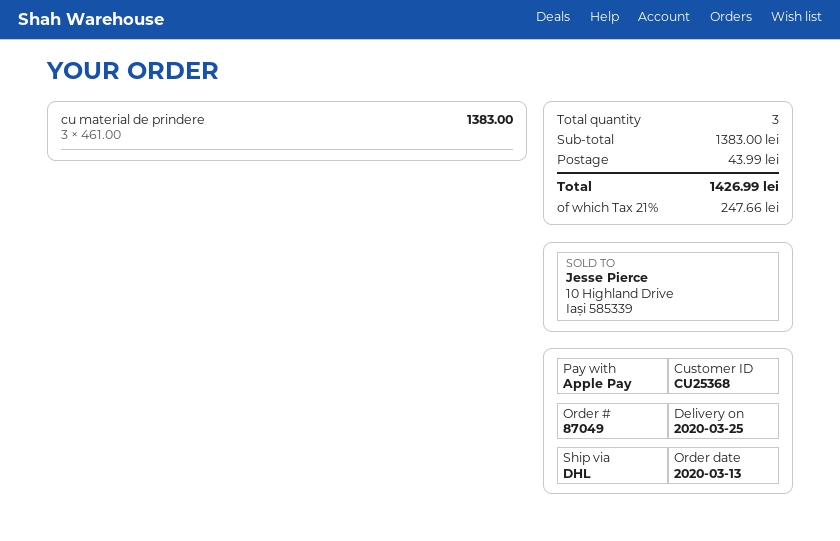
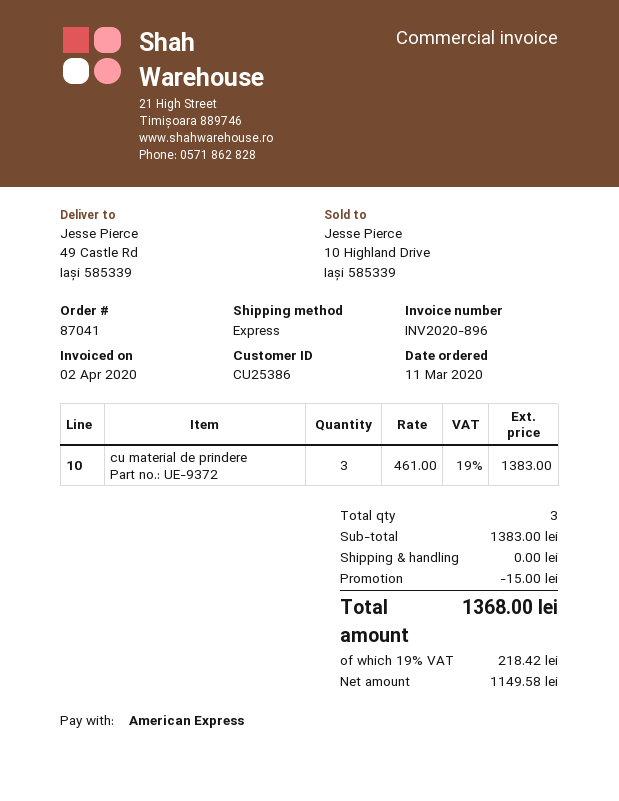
order number: 87049 -> 87041
order date: 2020-03-13 -> 2020-03-11
customer number: CU25368 -> CU25386
payment method: Apple Pay -> American Express
shipping method: DHL -> express
discount: none -> 15.00
shipping: 43.99 -> 0.00
tax: 21% = 247.66 -> 19% = 218.42
total: 1426.99 -> 1368.00

